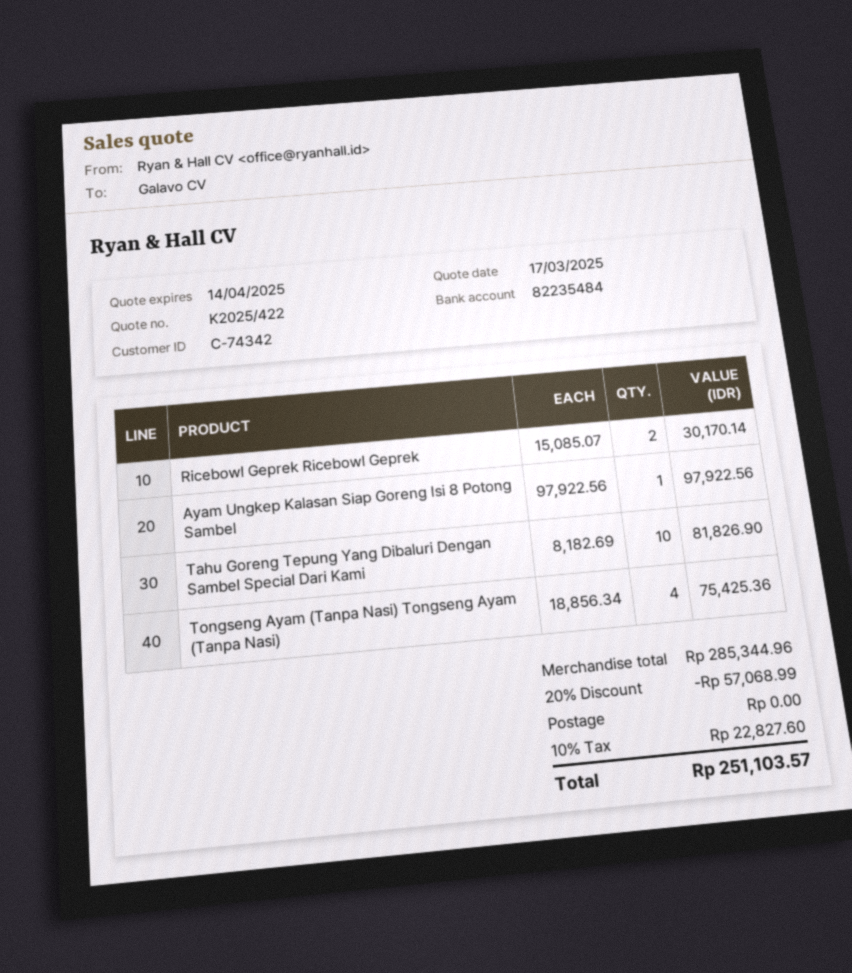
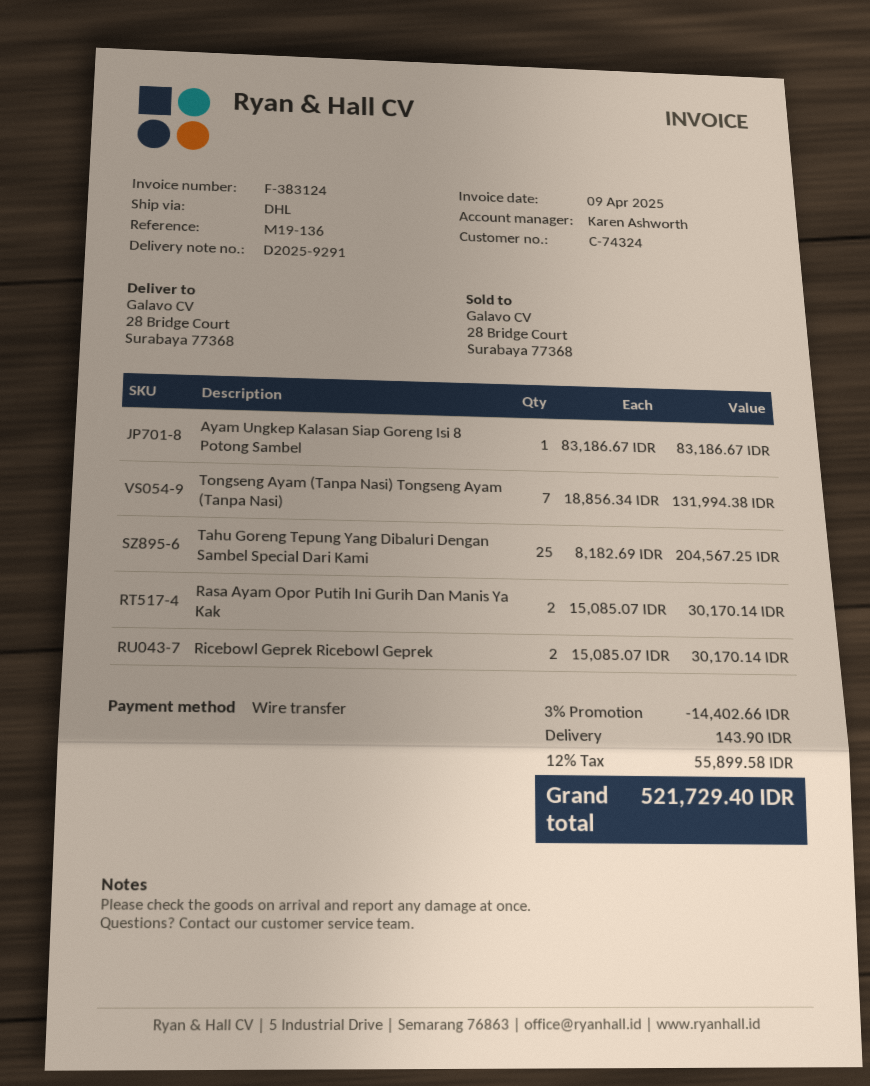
customer number: C-74342 -> C-74324
Ayam Ungkep Kalasan Siap Goreng Isi 8 Potong Sambel: 1 x 97922.56 = 97922.56 -> 1 x 83186.67 = 83186.67
Tahu Goreng Tepung Yang Dibaluri Dengan Sambel Special Dari Kami: 10 x 8182.69 = 81826.90 -> 25 x 8182.69 = 204567.25
Tongseng Ayam (Tanpa Nasi) Tongseng Ayam (Tanpa Nasi): 4 x 18856.34 = 75425.36 -> 7 x 18856.34 = 131994.38
Rasa Ayam Opor Putih Ini Gurih Dan Manis Ya Kak: none -> 2 x 15085.07 = 30170.14
discount: 20% = 57068.99 -> 3% = 14402.66
shipping: 0.00 -> 143.90
tax: 10% = 22827.60 -> 12% = 55899.58
total: 251103.57 -> 521729.40

